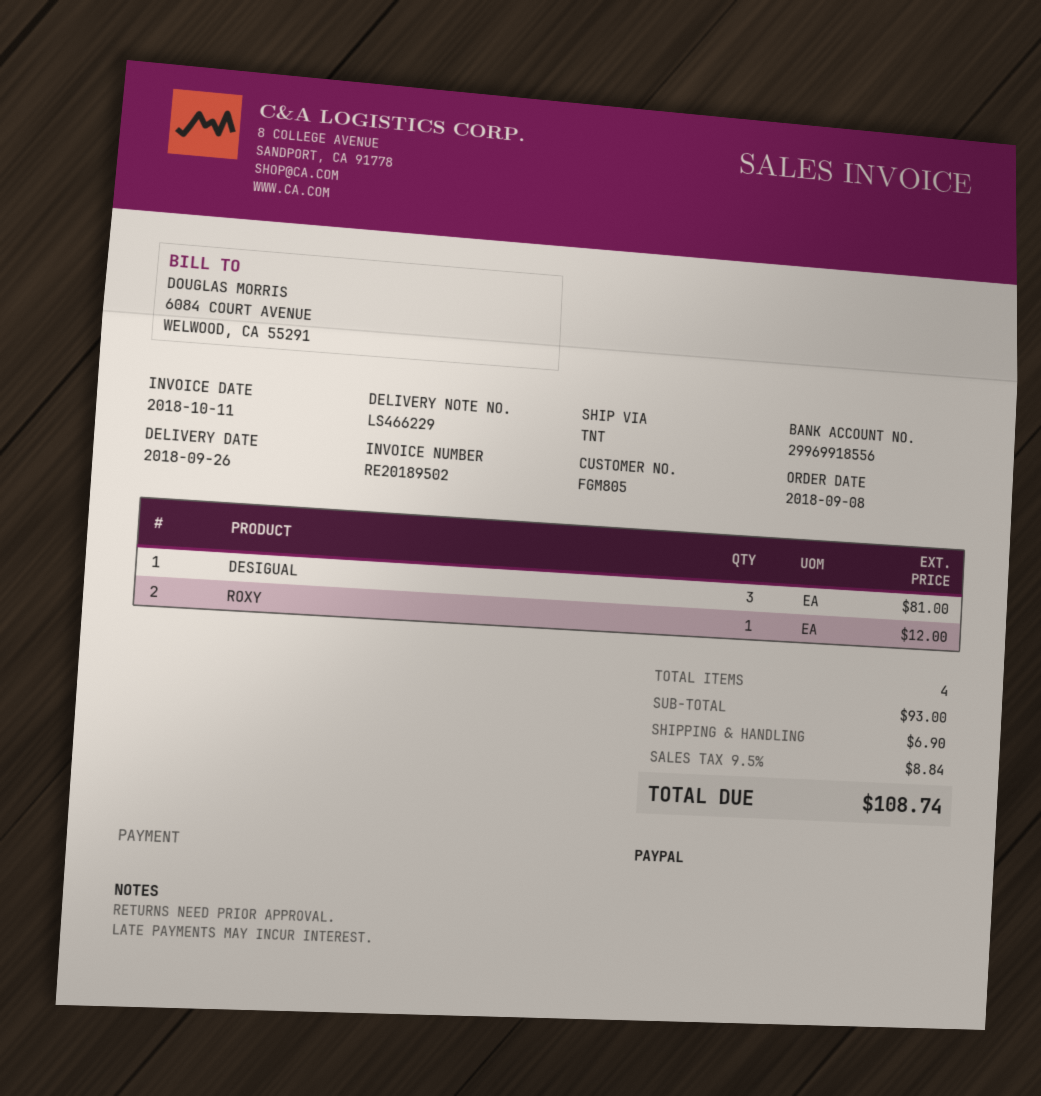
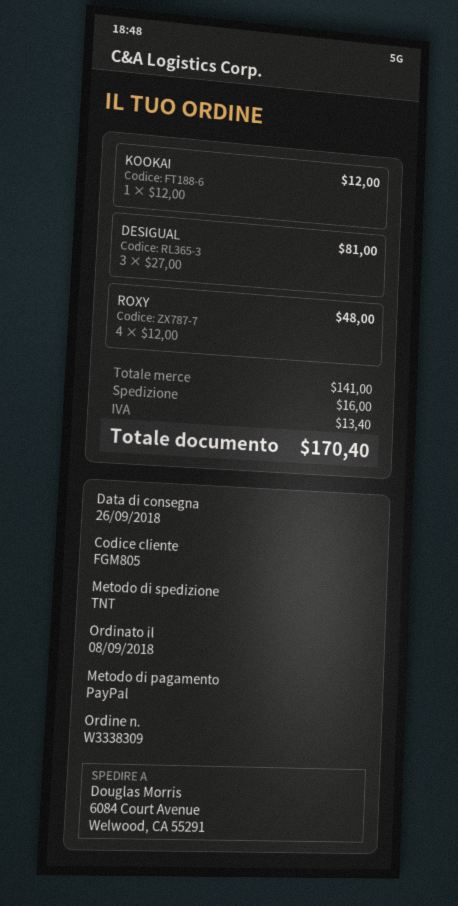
ROXY: 1 for 12.00 -> 4 for 48.00
KOOKAI: none -> 1 for 12.00
subtotal: 93.00 -> 141.00
shipping: 6.90 -> 16.00
tax: 8.84 -> 13.40
total: 108.74 -> 170.40

